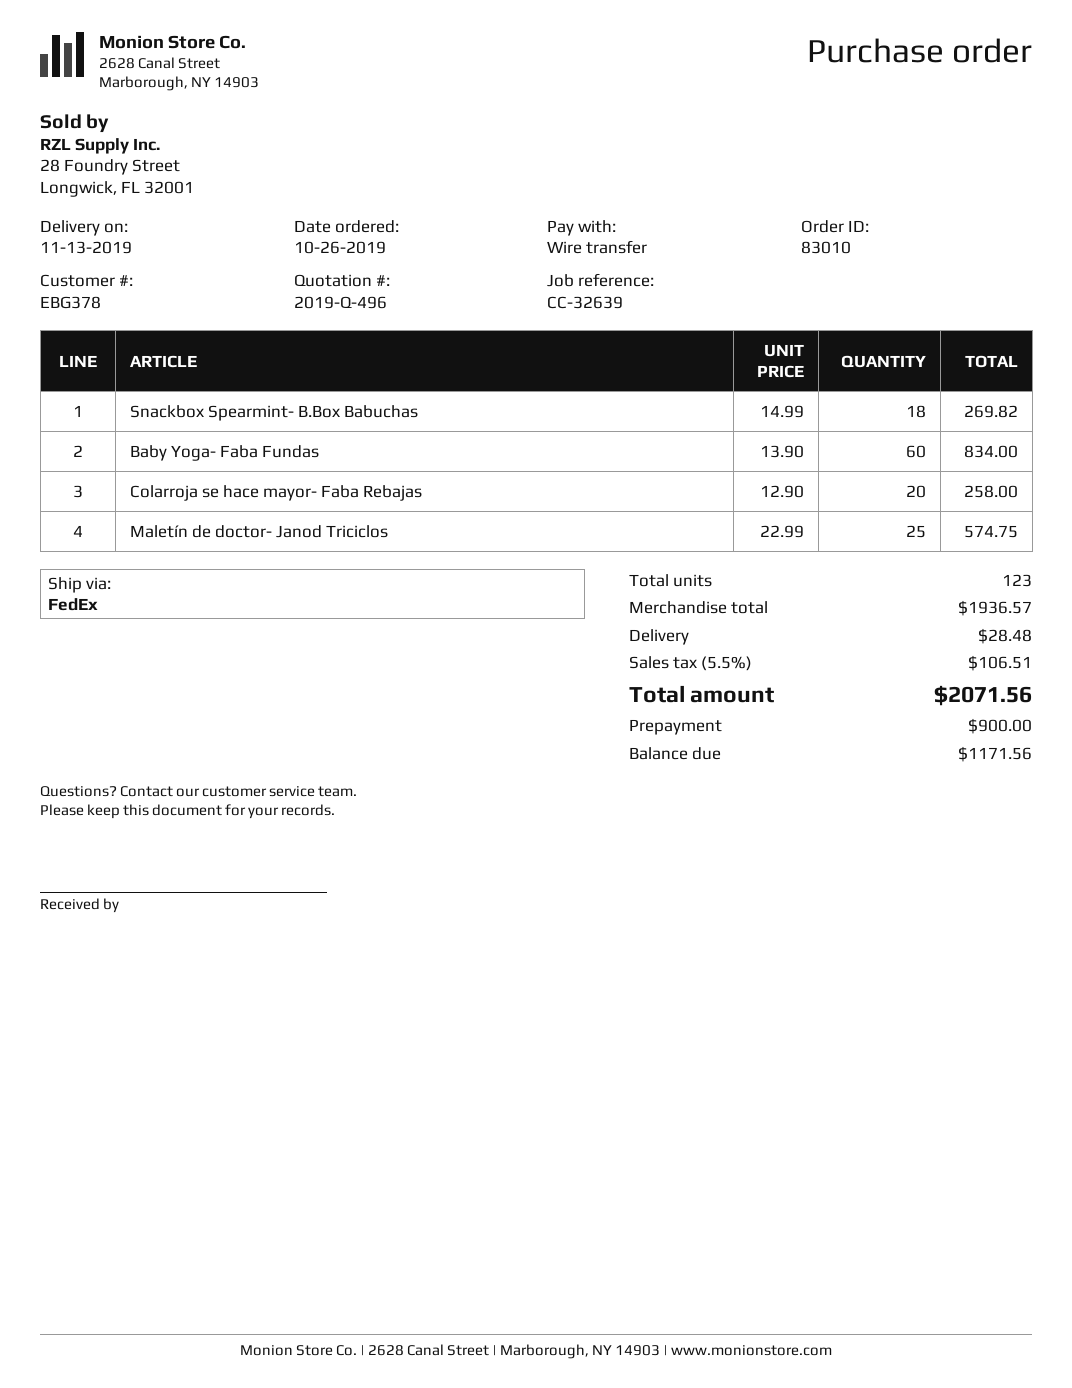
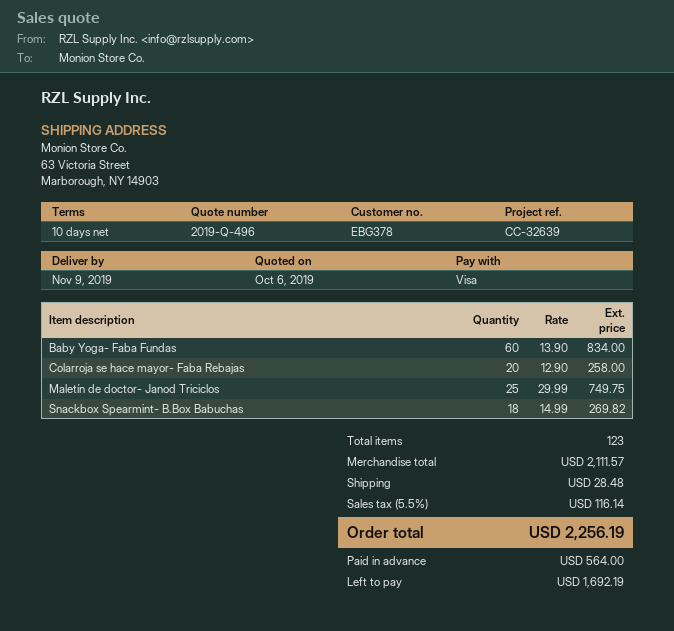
delivery date: 2019-11-13 -> 2019-11-09
payment method: bank transfer -> Visa
Maletín de doctor- Janod Triciclos: 25 x 22.99 = 574.75 -> 25 x 29.99 = 749.75
subtotal: 1936.57 -> 2111.57
tax: 5.5% = 106.51 -> 5.5% = 116.14
total: 2071.56 -> 2256.19
deposit: 900.00 -> 564.00
balance: 1171.56 -> 1692.19

